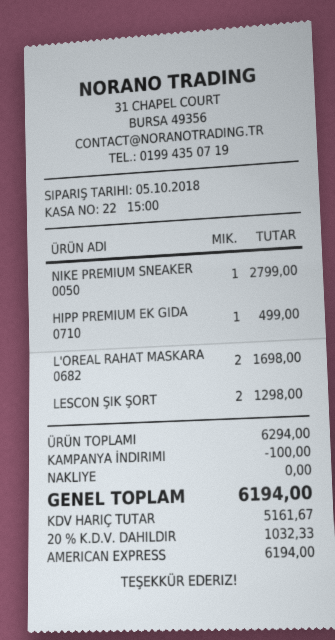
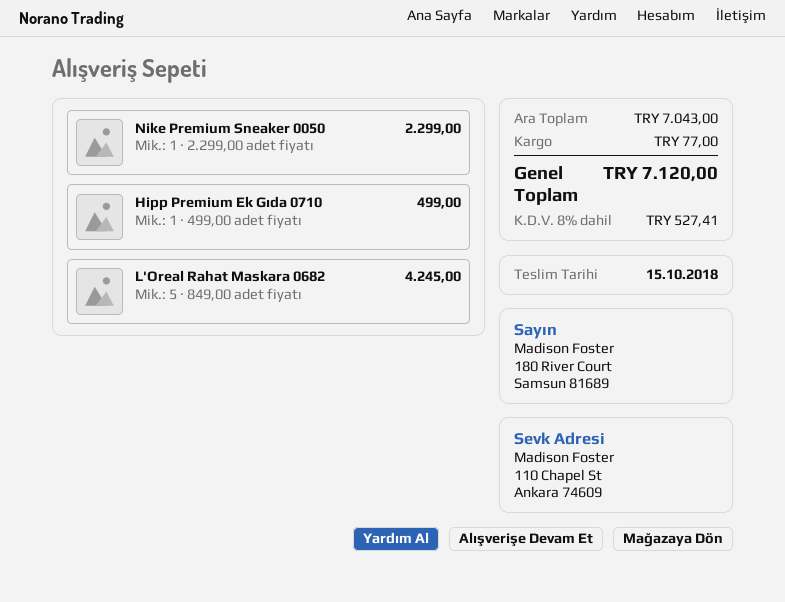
NIKE PREMIUM SNEAKER 0050: 1 for 2799.00 -> 1 for 2299.00
L'OREAL RAHAT MASKARA 0682: 2 for 1698.00 -> 5 for 4245.00
LESCON ŞIK ŞORT: 2 for 1298.00 -> none
subtotal: 6294.00 -> 7043.00
discount: 100.00 -> none
shipping: 0.00 -> 77.00
tax: 20% = 1032.33 -> 8% = 527.41
total: 6194.00 -> 7120.00

